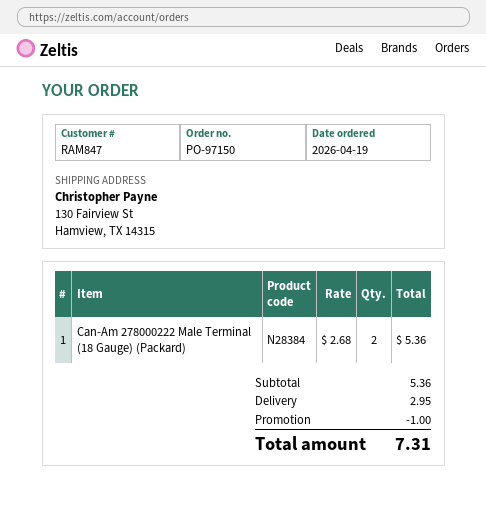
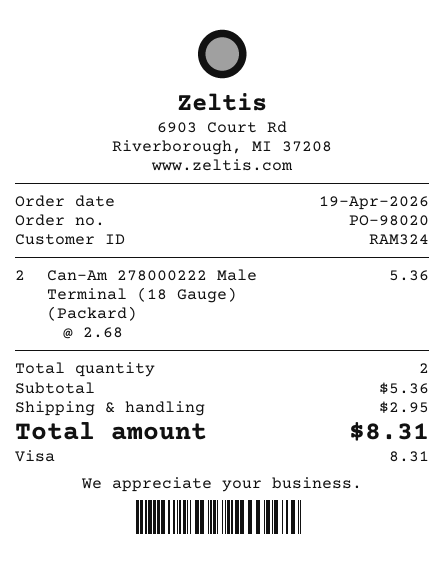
order number: PO-97150 -> PO-98020
customer number: RAM847 -> RAM324
discount: 1.00 -> none
total: 7.31 -> 8.31

